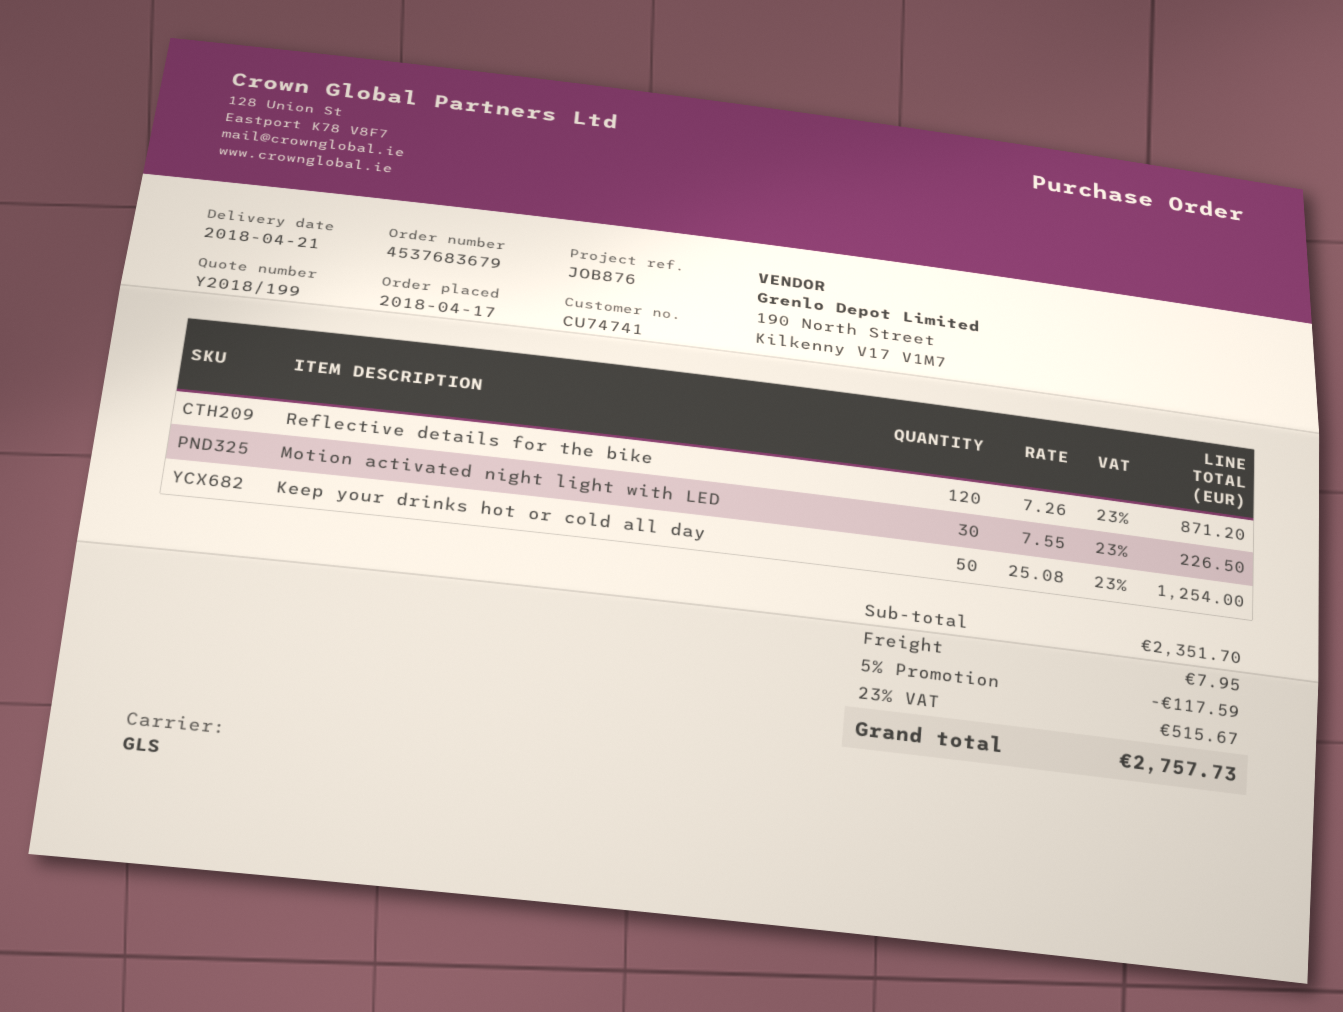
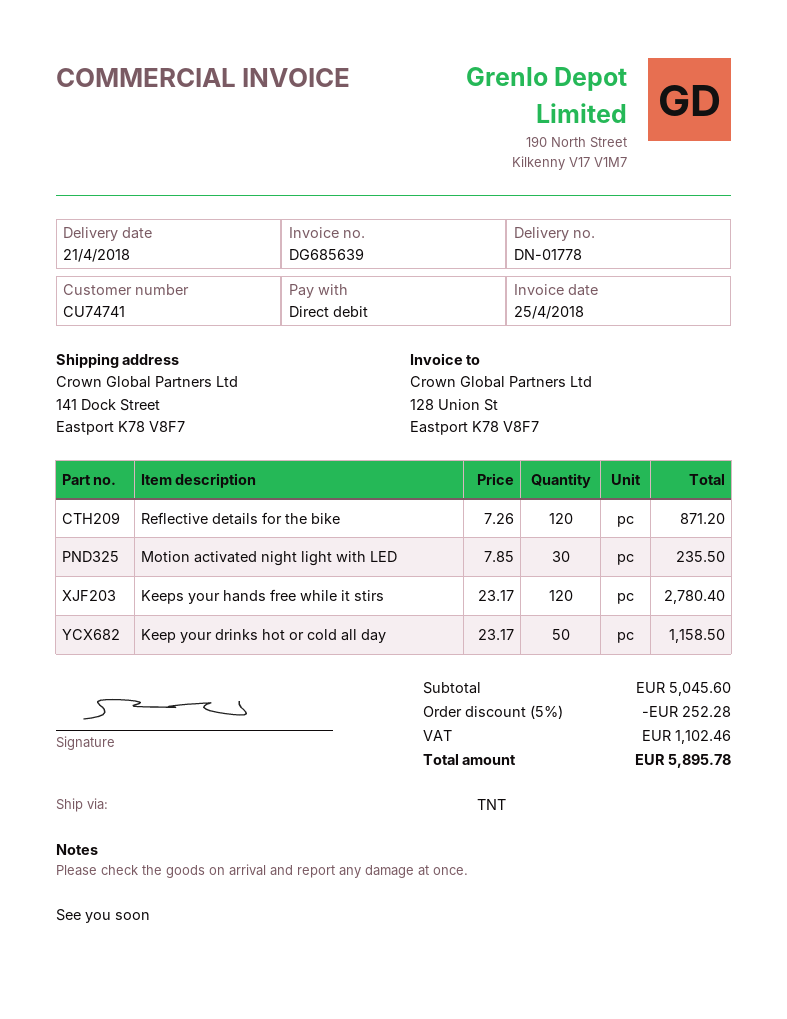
shipping method: GLS -> TNT
Motion activated night light with LED: 30 x 7.55 = 226.50 -> 30 x 7.85 = 235.50
Keep your drinks hot or cold all day: 50 x 25.08 = 1254.00 -> 50 x 23.17 = 1158.50
Keeps your hands free while it stirs: none -> 120 x 23.17 = 2780.40
subtotal: 2351.70 -> 5045.60
discount: 5% = 117.59 -> 5% = 252.28
shipping: 7.95 -> none
tax: 515.67 -> 1102.46
total: 2757.73 -> 5895.78

